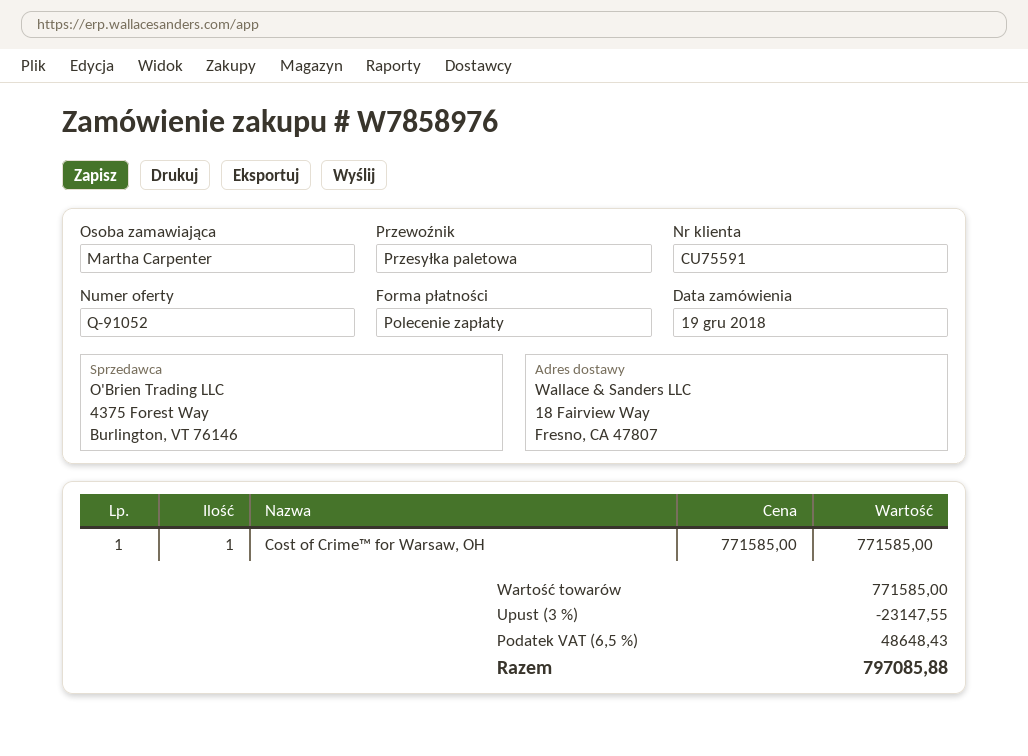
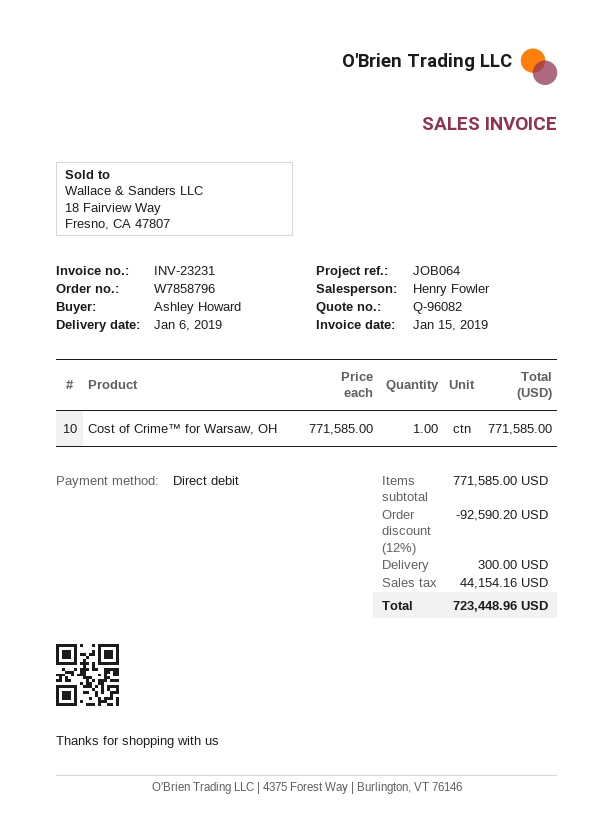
quote number: Q-91052 -> Q-96082
order number: W7858976 -> W7858796
ordered by: Martha Carpenter -> Ashley Howard
discount: 3% = 23147.55 -> 12% = 92590.20
shipping: none -> 300.00
tax: 48648.43 -> 44154.16
total: 797085.88 -> 723448.96

